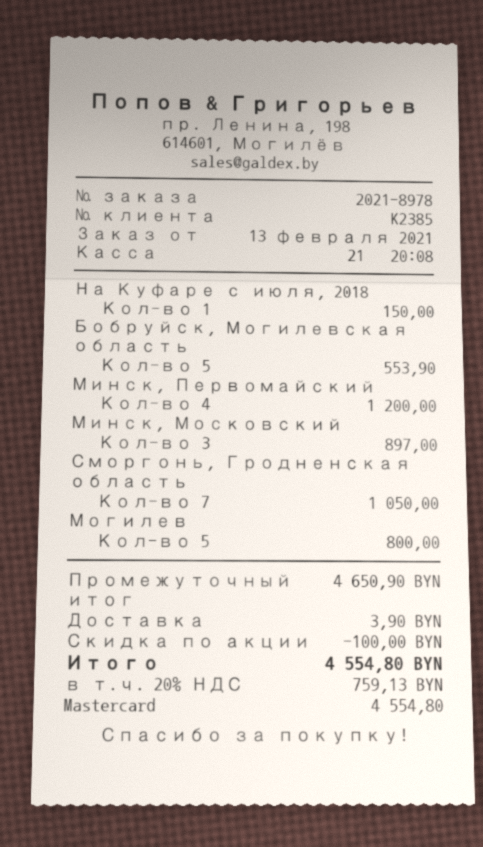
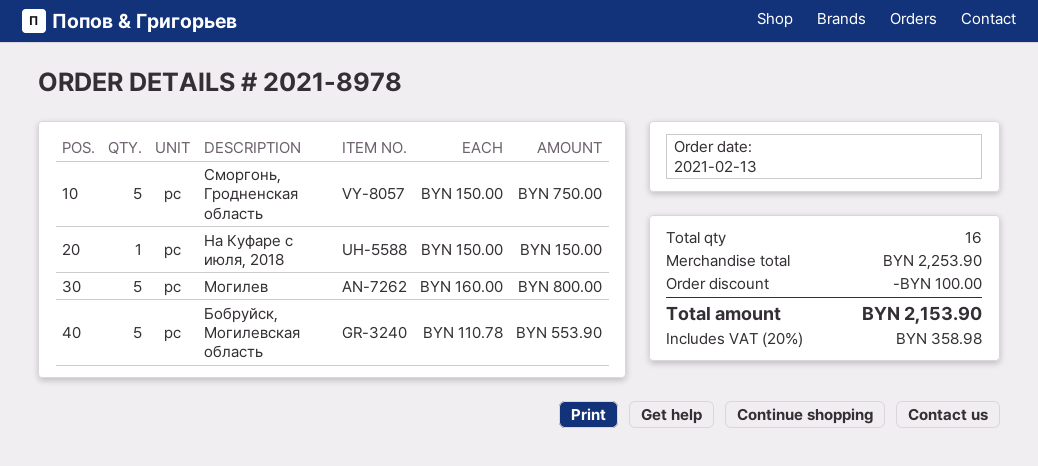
Минск, Первомайский: 4 for 1200.00 -> none
Минск, Московский: 3 for 897.00 -> none
Сморгонь, Гродненская область: 7 for 1050.00 -> 5 for 750.00
subtotal: 4650.90 -> 2253.90
shipping: 3.90 -> none
tax: 20% = 759.13 -> 20% = 358.98
total: 4554.80 -> 2153.90

